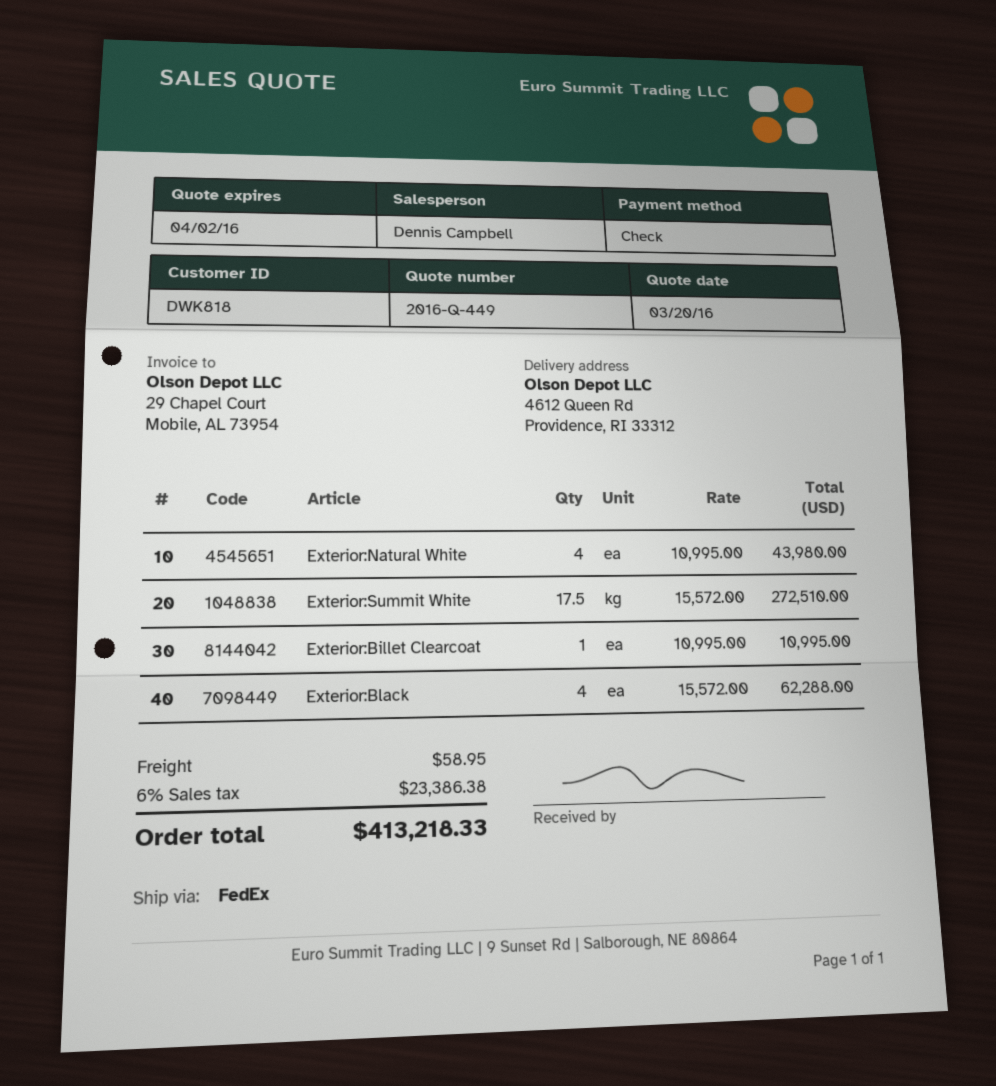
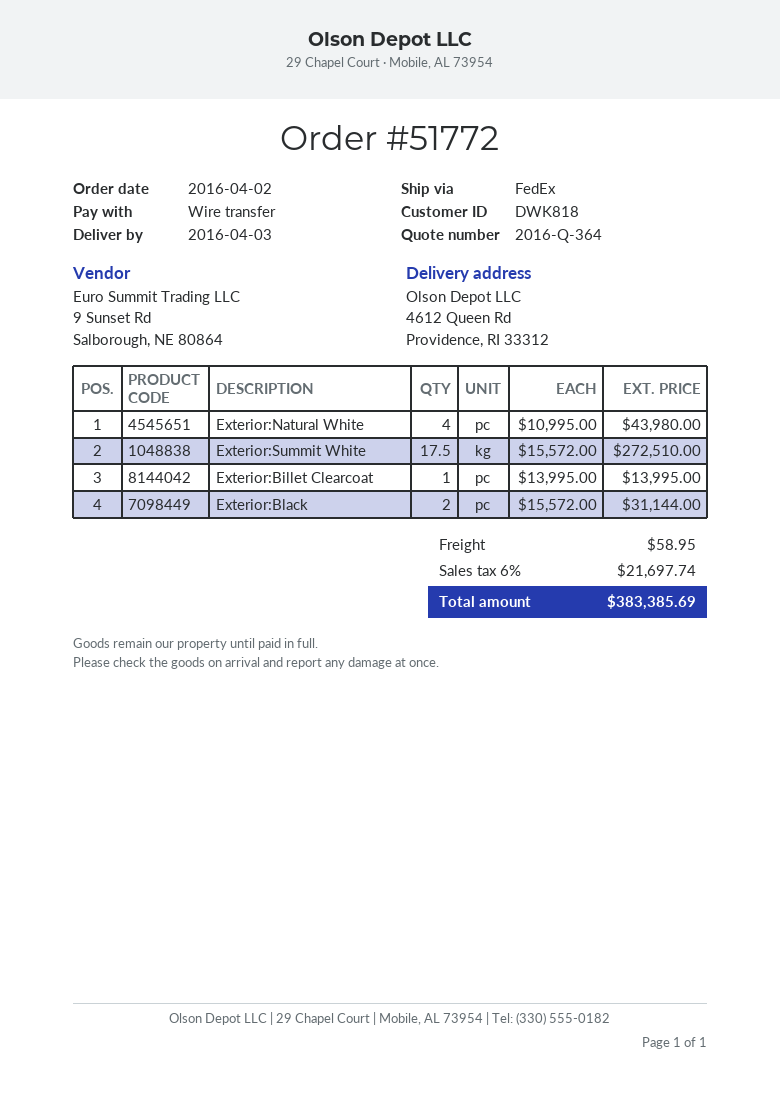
quote number: 2016-Q-449 -> 2016-Q-364
payment method: cheque -> bank transfer
Exterior:Billet Clearcoat: 1 x 10995.00 = 10995.00 -> 1 x 13995.00 = 13995.00
Exterior:Black: 4 x 15572.00 = 62288.00 -> 2 x 15572.00 = 31144.00
tax: 6% = 23386.38 -> 6% = 21697.74
total: 413218.33 -> 383385.69

